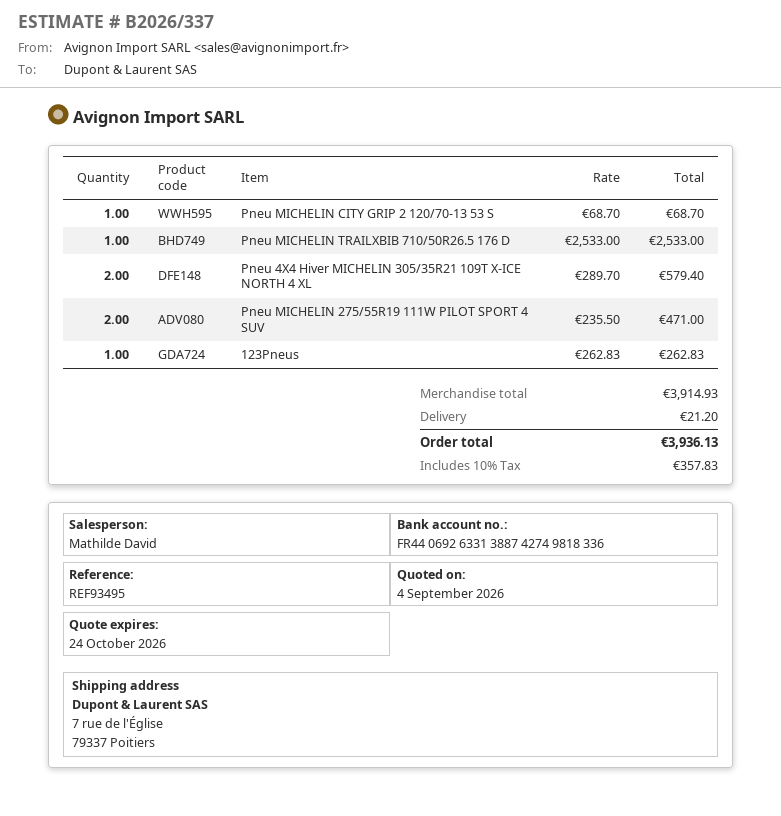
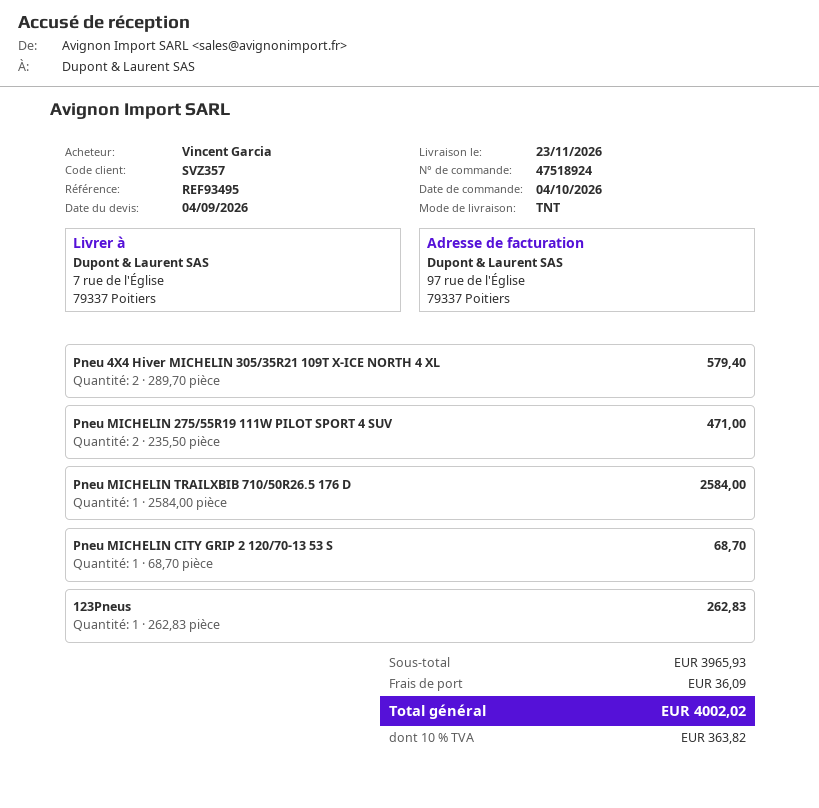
Pneu MICHELIN TRAILXBIB 710/50R26.5 176 D: 1 x 2533.00 = 2533.00 -> 1 x 2584.00 = 2584.00
subtotal: 3914.93 -> 3965.93
shipping: 21.20 -> 36.09
tax: 10% = 357.83 -> 10% = 363.82
total: 3936.13 -> 4002.02

